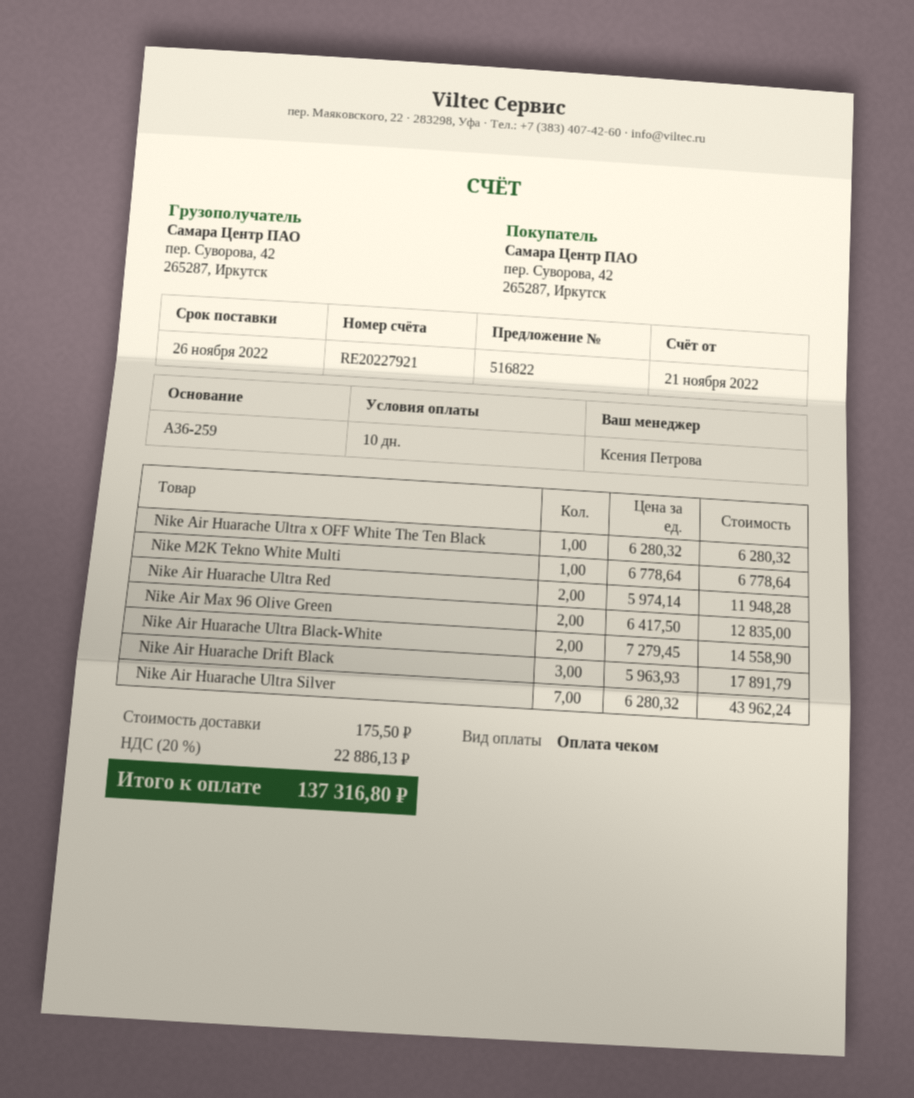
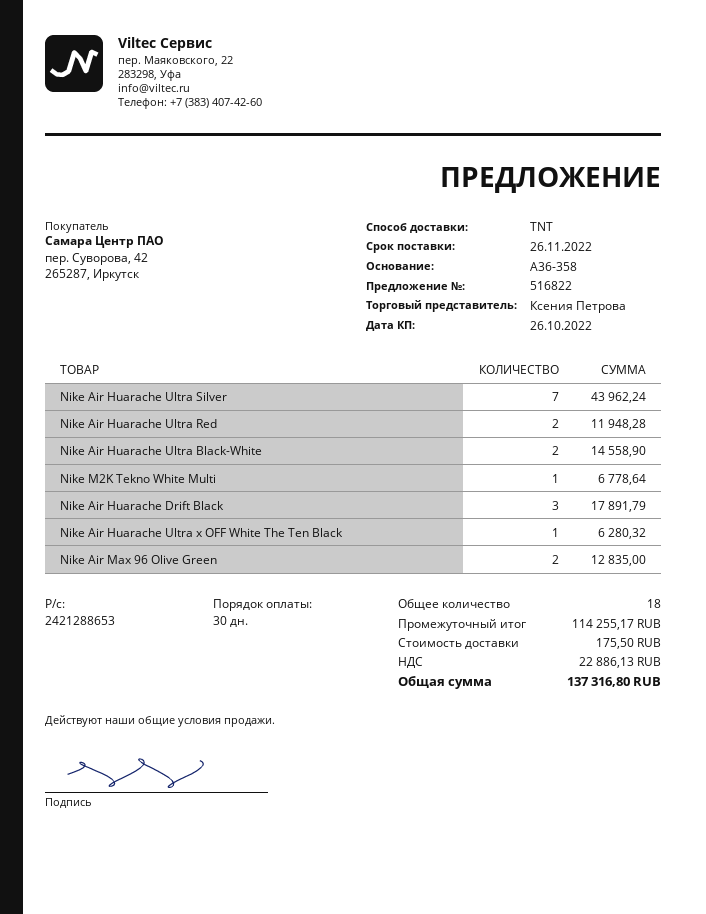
payment terms: 10 days -> 30 days
reference: A36-259 -> A36-358

